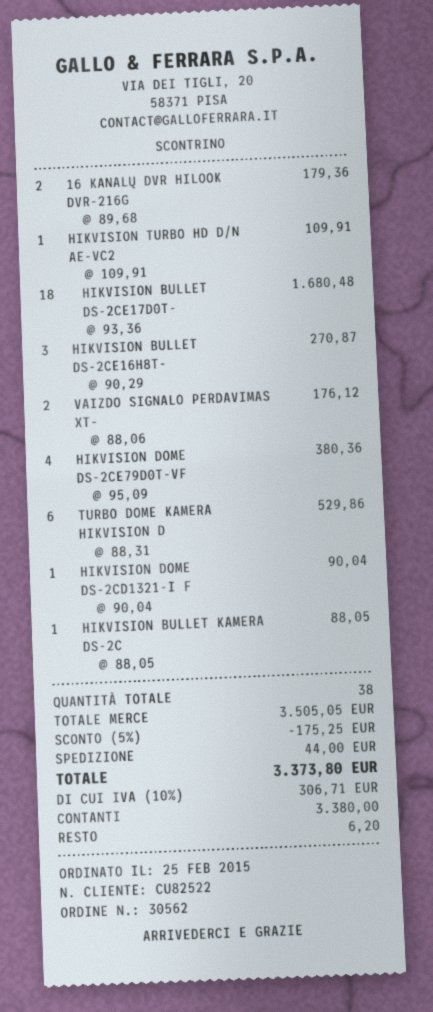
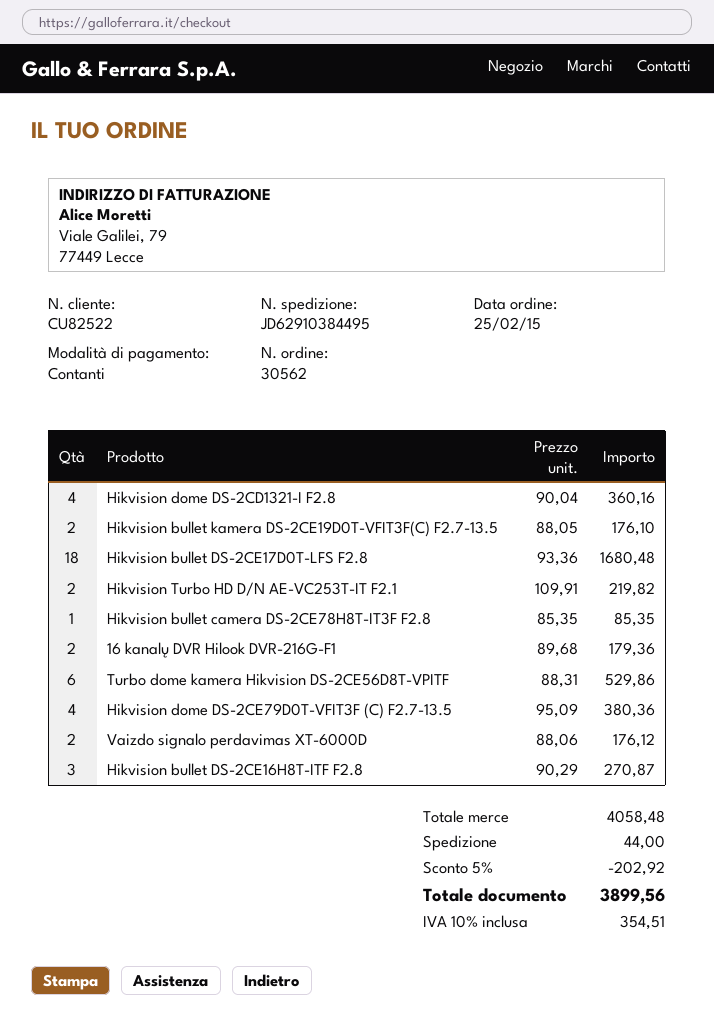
HIKVISION TURBO HD D/N AE-VC2: 1 x 109.91 = 109.91 -> 2 x 109.91 = 219.82
HIKVISION DOME DS-2CD1321-I F: 1 x 90.04 = 90.04 -> 4 x 90.04 = 360.16
HIKVISION BULLET KAMERA DS-2C: 1 x 88.05 = 88.05 -> 2 x 88.05 = 176.10
Hikvision bullet camera DS-2CE78H8T-IT3F F2.8: none -> 1 x 85.35 = 85.35
subtotal: 3505.05 -> 4058.48
discount: 5% = 175.25 -> 5% = 202.92
tax: 10% = 306.71 -> 10% = 354.51
total: 3373.80 -> 3899.56

